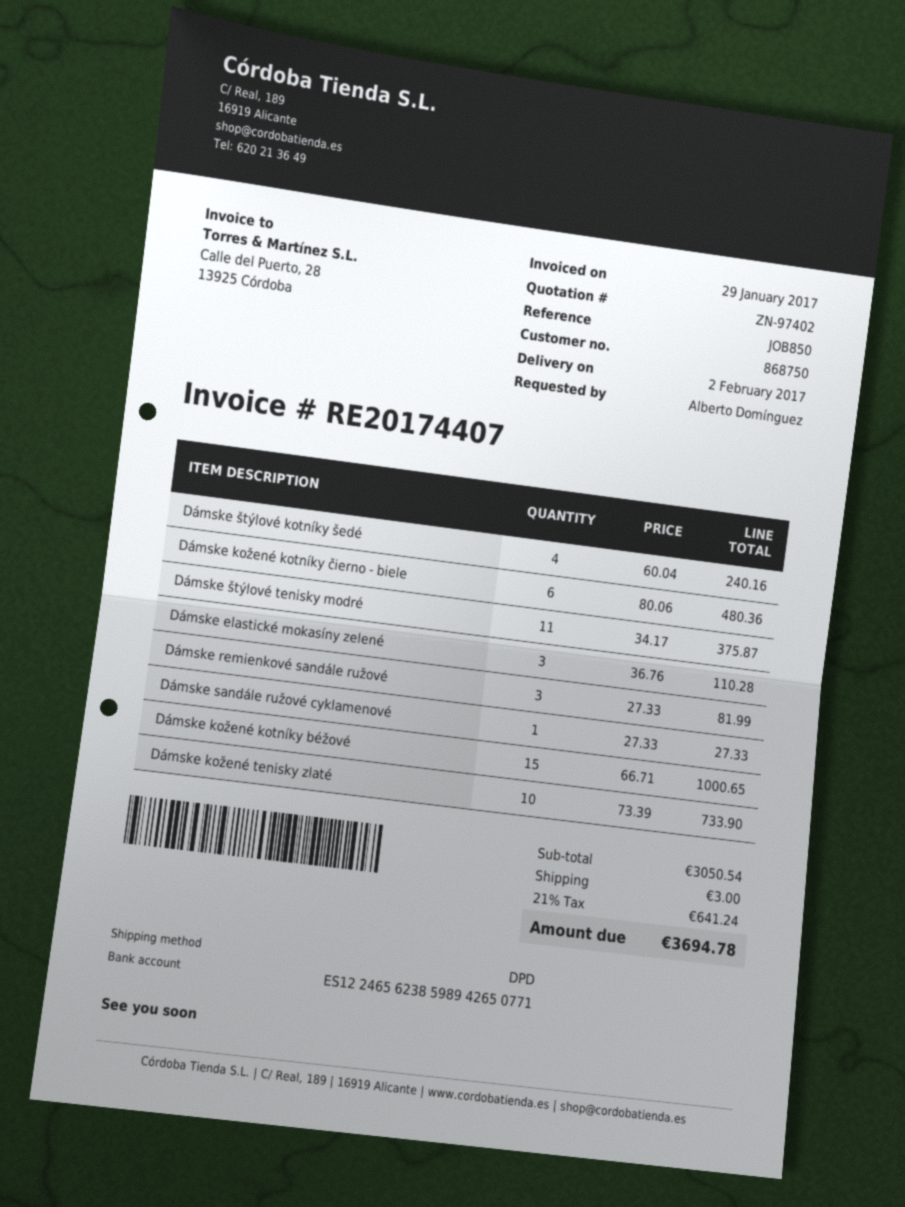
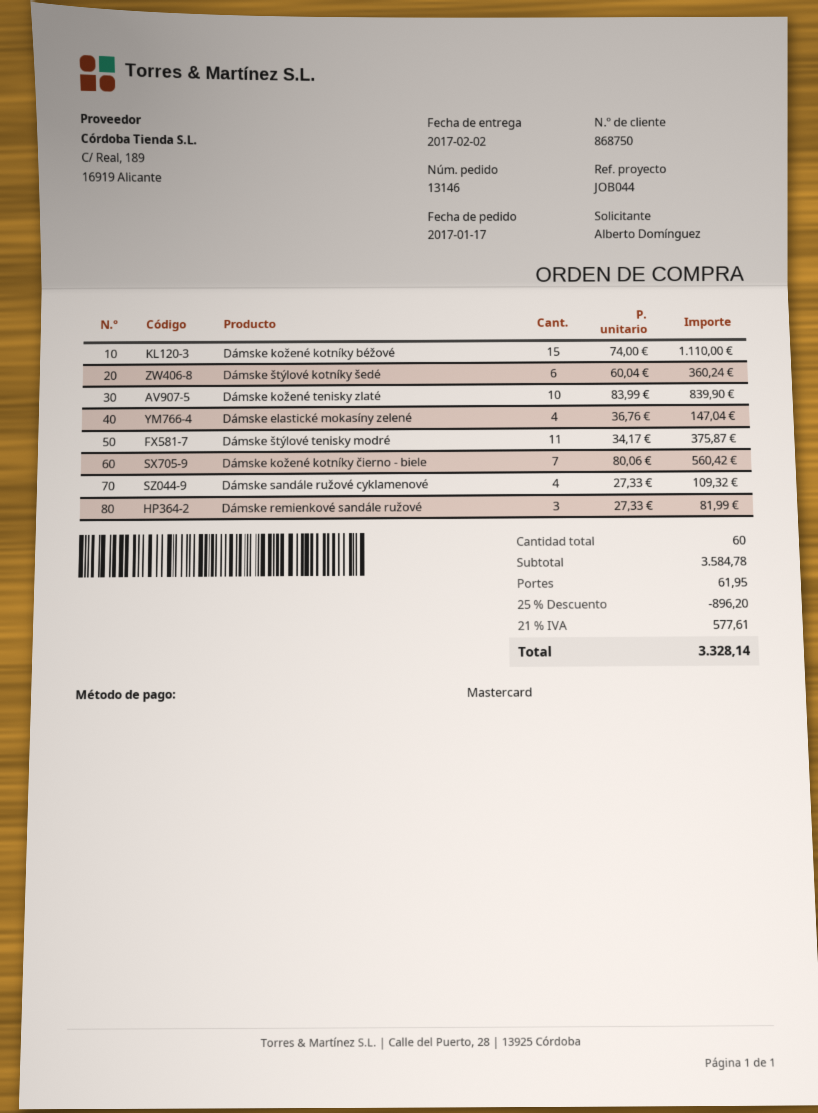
reference: JOB850 -> JOB044
Dámske štýlové kotníky šedé: 4 x 60.04 = 240.16 -> 6 x 60.04 = 360.24
Dámske kožené kotníky čierno - biele: 6 x 80.06 = 480.36 -> 7 x 80.06 = 560.42
Dámske elastické mokasíny zelené: 3 x 36.76 = 110.28 -> 4 x 36.76 = 147.04
Dámske sandále ružové cyklamenové: 1 x 27.33 = 27.33 -> 4 x 27.33 = 109.32
Dámske kožené kotníky béžové: 15 x 66.71 = 1000.65 -> 15 x 74.00 = 1110.00
Dámske kožené tenisky zlaté: 10 x 73.39 = 733.90 -> 10 x 83.99 = 839.90
subtotal: 3050.54 -> 3584.78
discount: none -> 25% = 896.20
shipping: 3.00 -> 61.95
tax: 21% = 641.24 -> 21% = 577.61
total: 3694.78 -> 3328.14

